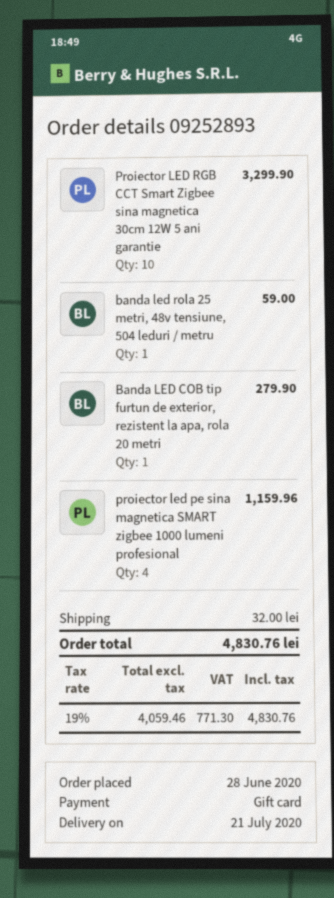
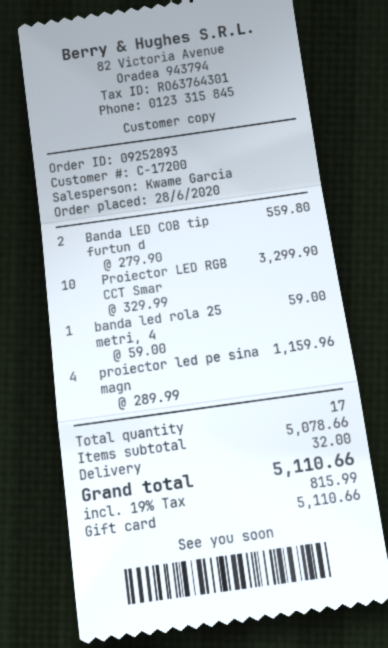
Banda LED COB tip furtun de exterior, rezistent la apa, rola 20 metri: 1 for 279.90 -> 2 for 559.80
tax: 19% = 771.30 -> 19% = 815.99
total: 4830.76 -> 5110.66

